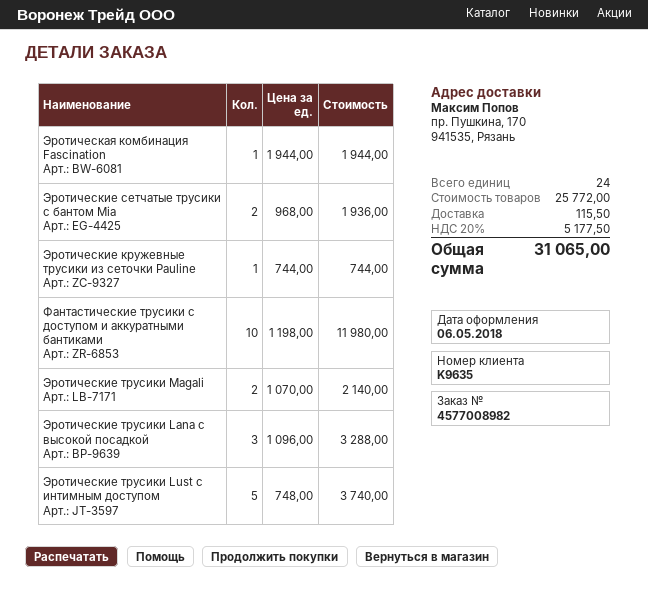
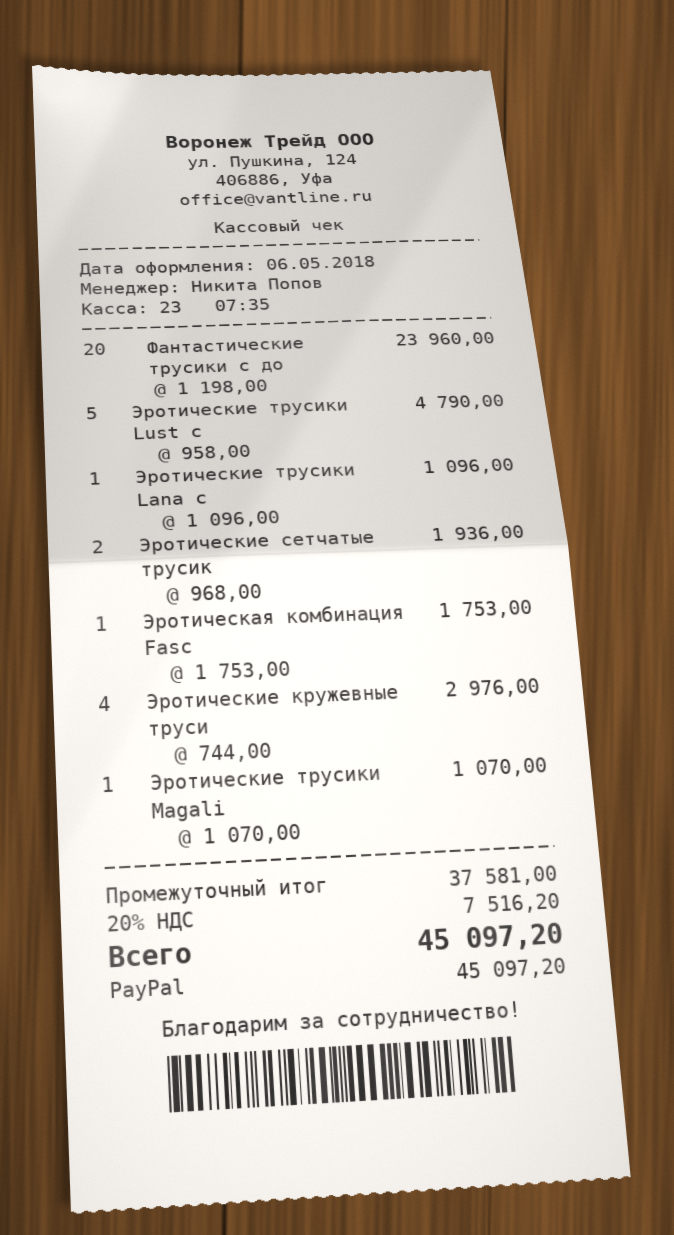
Эротическая комбинация Fascination: 1 x 1944.00 = 1944.00 -> 1 x 1753.00 = 1753.00
Эротические кружевные трусики из сеточки Pauline: 1 x 744.00 = 744.00 -> 4 x 744.00 = 2976.00
Фантастические трусики с доступом и аккуратными бантиками: 10 x 1198.00 = 11980.00 -> 20 x 1198.00 = 23960.00
Эротические трусики Magali: 2 x 1070.00 = 2140.00 -> 1 x 1070.00 = 1070.00
Эротические трусики Lana с высокой посадкой: 3 x 1096.00 = 3288.00 -> 1 x 1096.00 = 1096.00
Эротические трусики Lust с интимным доступом: 5 x 748.00 = 3740.00 -> 5 x 958.00 = 4790.00
subtotal: 25772.00 -> 37581.00
shipping: 115.50 -> none
tax: 20% = 5177.50 -> 20% = 7516.20
total: 31065.00 -> 45097.20

